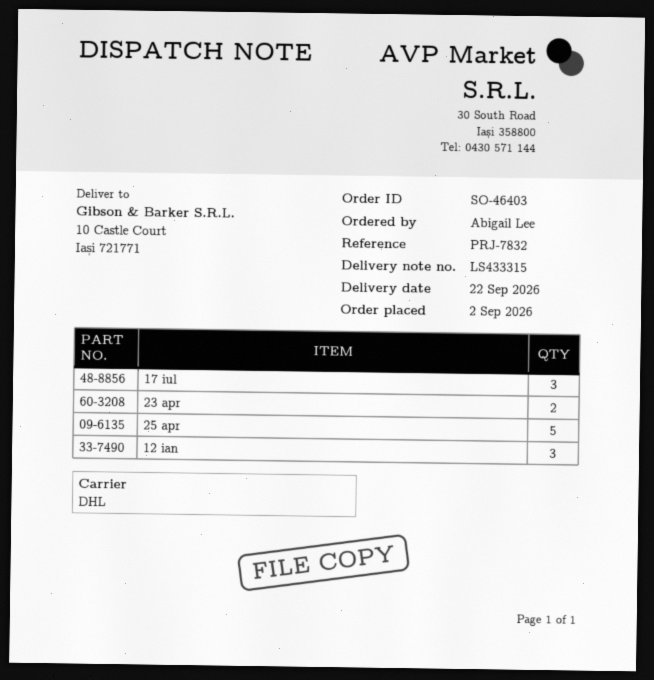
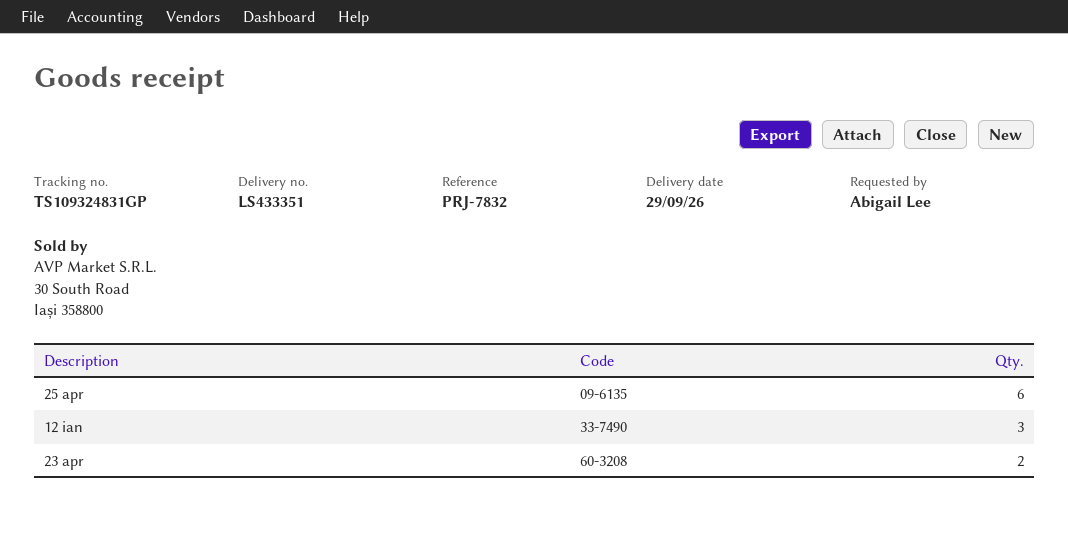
delivery note number: LS433315 -> LS433351
delivery date: 2026-09-22 -> 2026-09-29
17 iul: 3 -> none
25 apr: 5 -> 6

